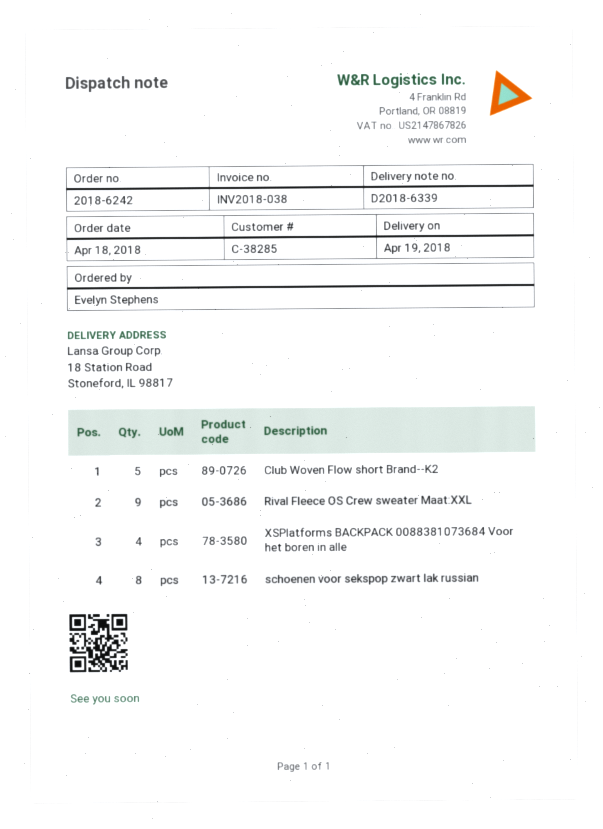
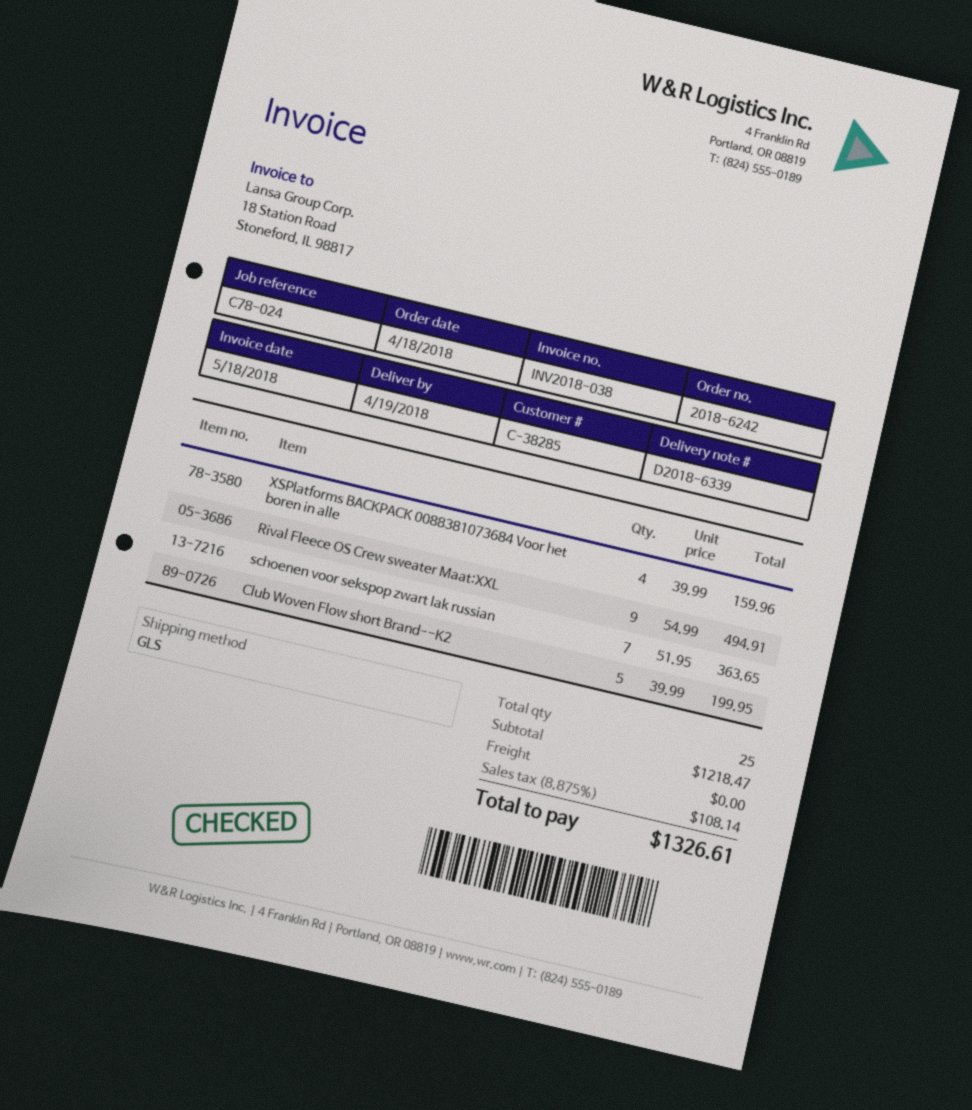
schoenen voor sekspop zwart lak russian: 8 -> 7

